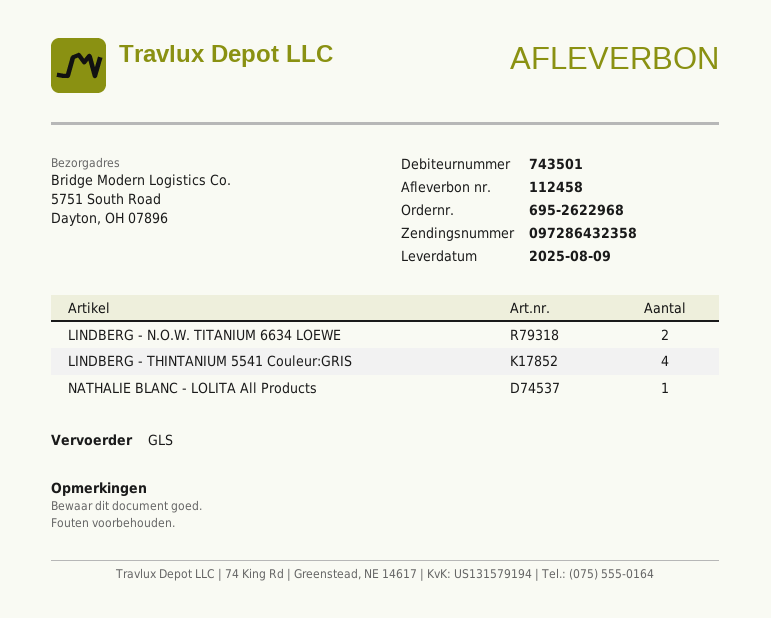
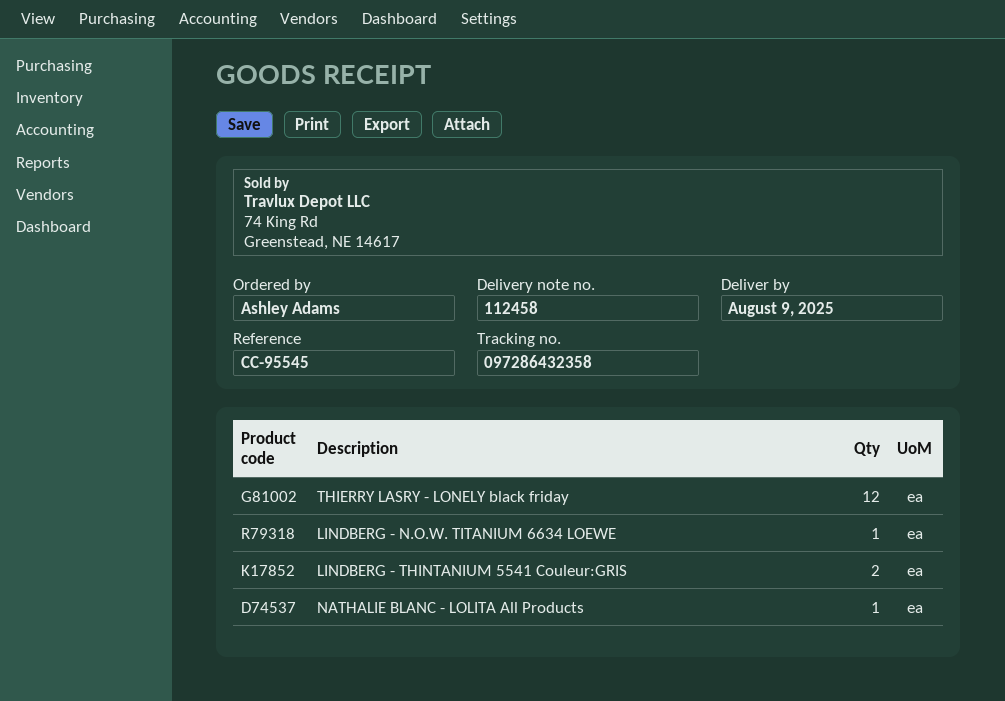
LINDBERG - N.O.W. TITANIUM 6634 LOEWE: 2 -> 1
LINDBERG - THINTANIUM 5541 Couleur:GRIS: 4 -> 2
THIERRY LASRY - LONELY black friday: none -> 12

